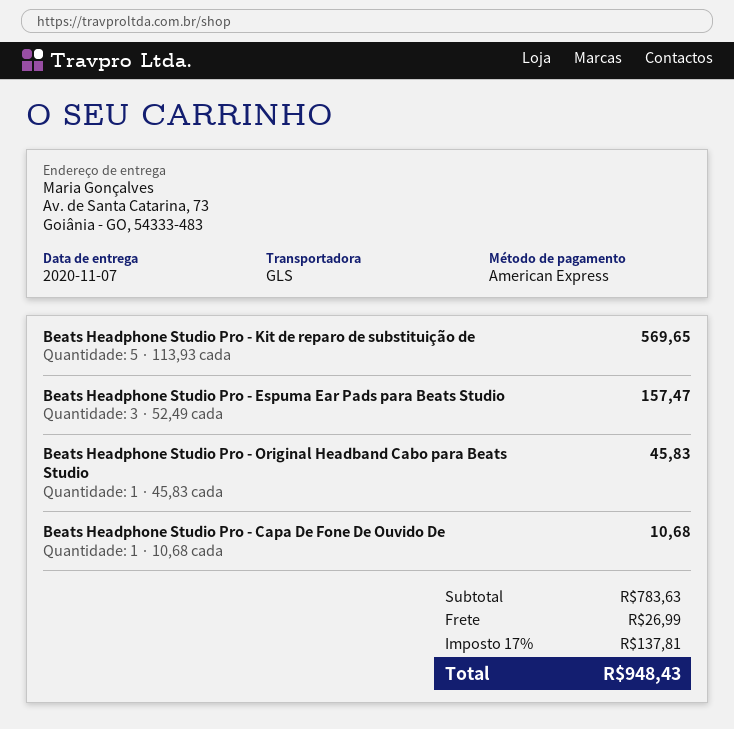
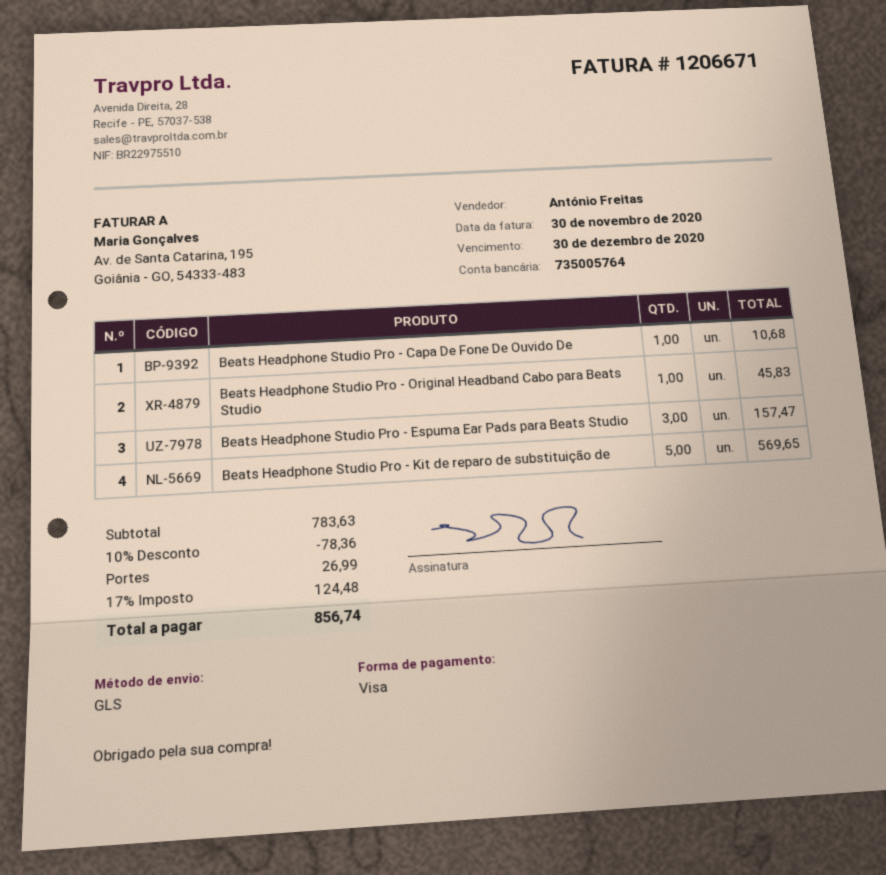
payment method: American Express -> Visa
discount: none -> 10% = 78.36
tax: 17% = 137.81 -> 17% = 124.48
total: 948.43 -> 856.74

